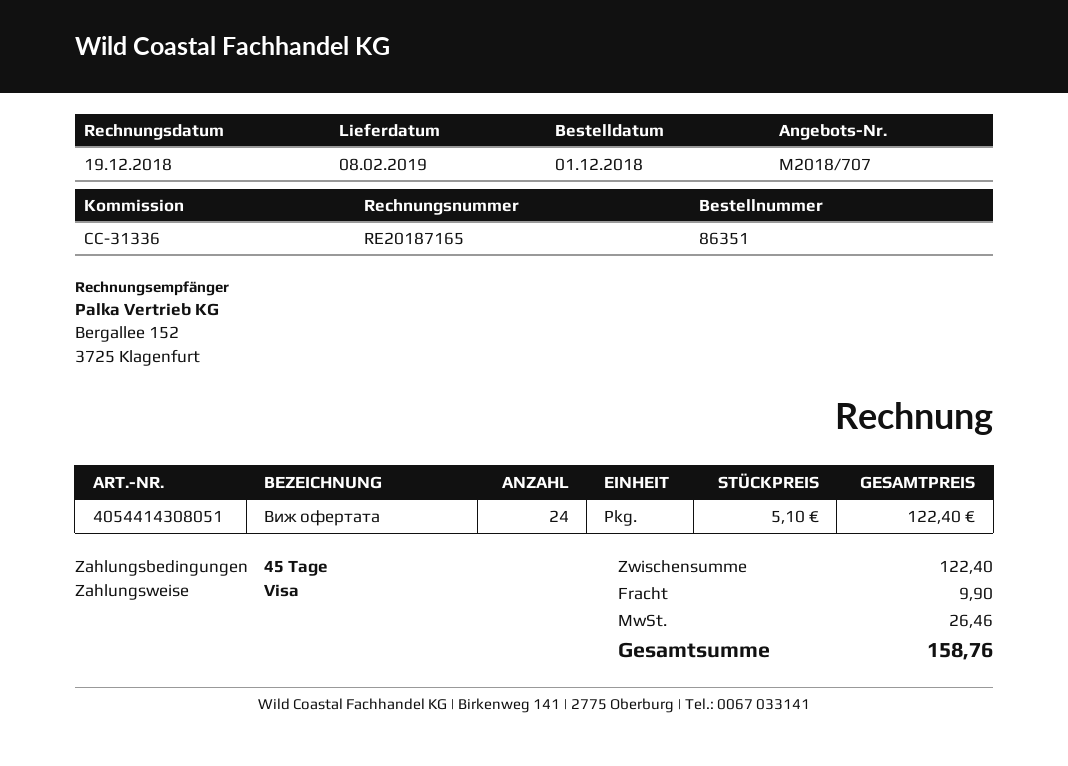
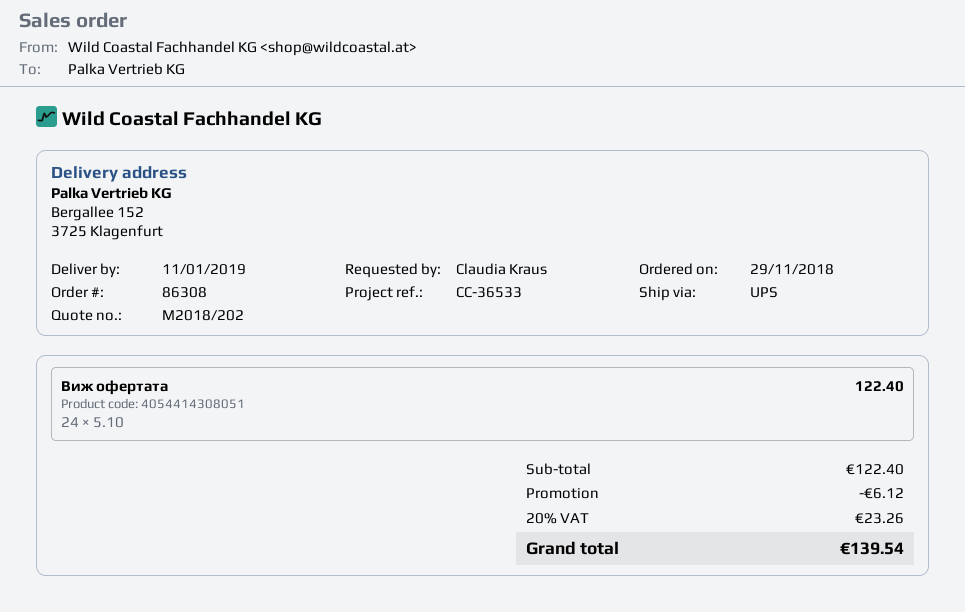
quote number: M2018/707 -> M2018/202
order number: 86351 -> 86308
order date: 2018-12-01 -> 2018-11-29
delivery date: 2019-02-08 -> 2019-01-11
reference: CC-31336 -> CC-36533
discount: none -> 6.12
shipping: 9.90 -> none
tax: 26.46 -> 23.26
total: 158.76 -> 139.54

